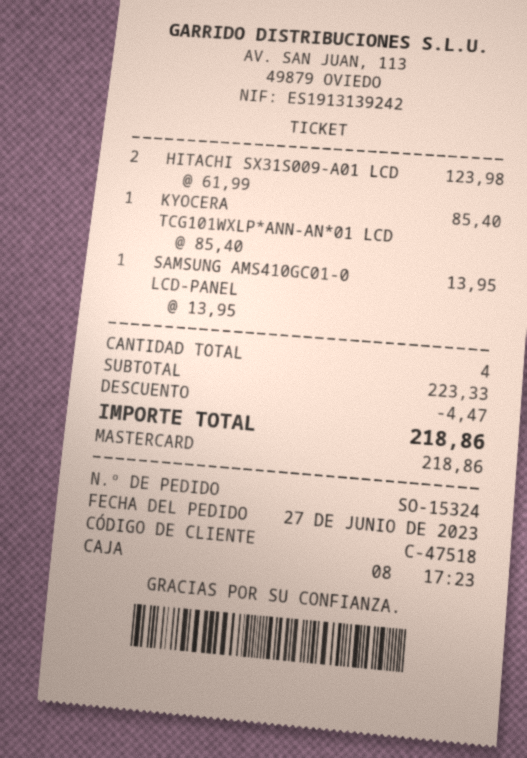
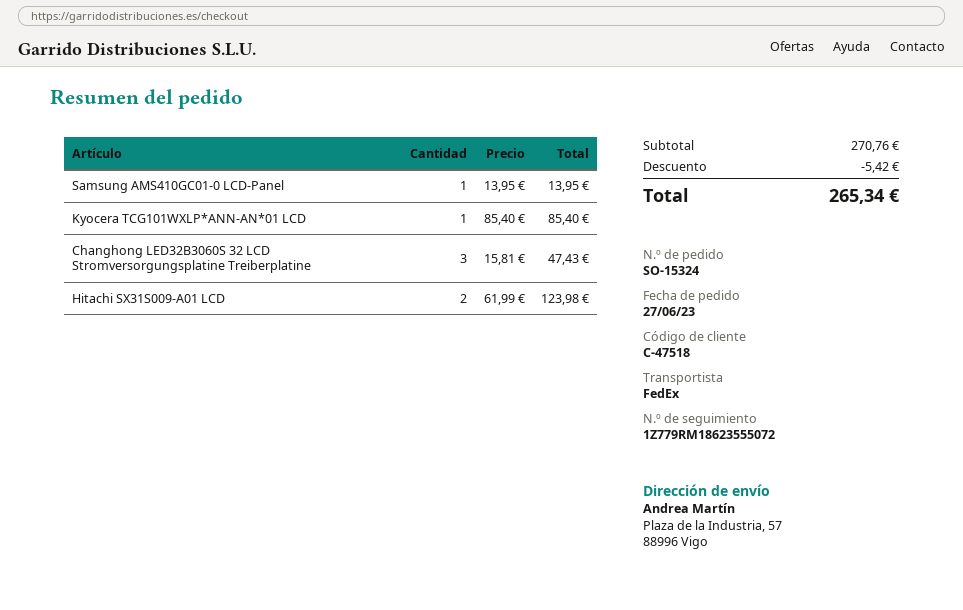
Changhong LED32B3060S 32 LCD Stromversorgungsplatine Treiberplatine: none -> 3 x 15.81 = 47.43
subtotal: 223.33 -> 270.76
discount: 4.47 -> 5.42
total: 218.86 -> 265.34

